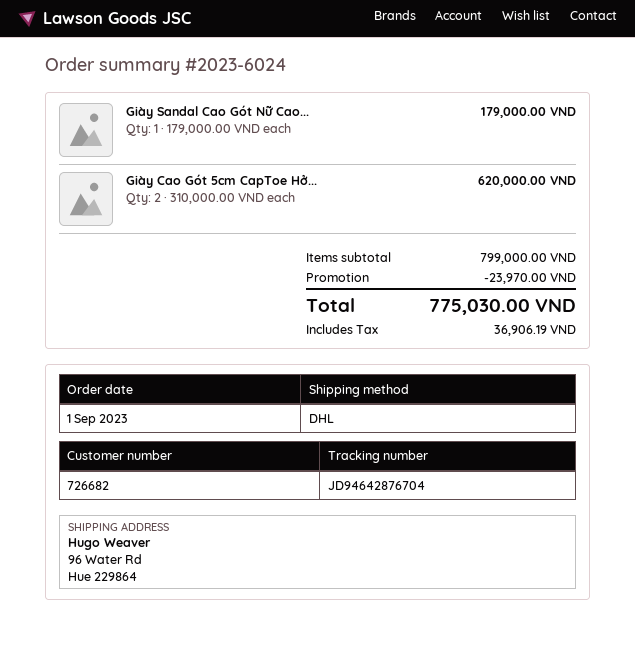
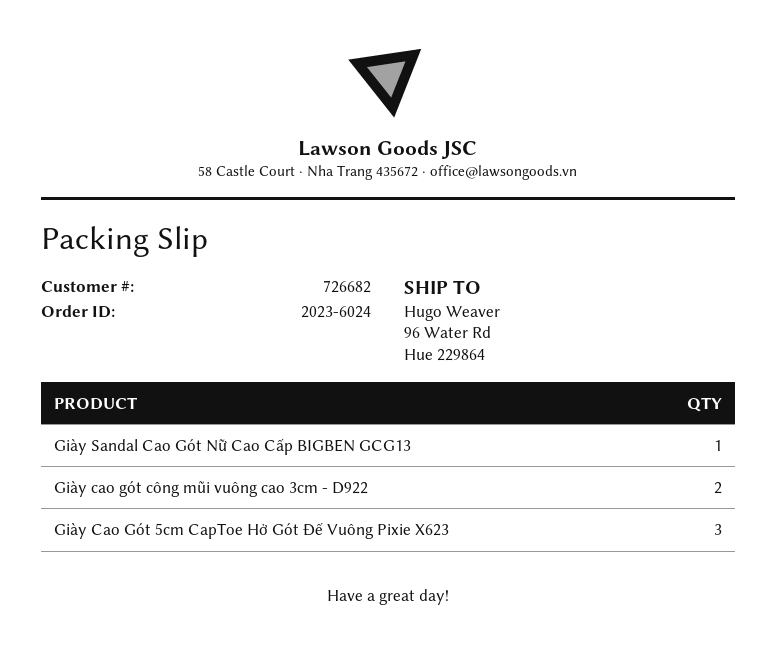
Giày Cao Gót 5cm CapToe Hở...: 2 -> 3
Giày cao gót công mũi vuông cao 3cm - D922: none -> 2

